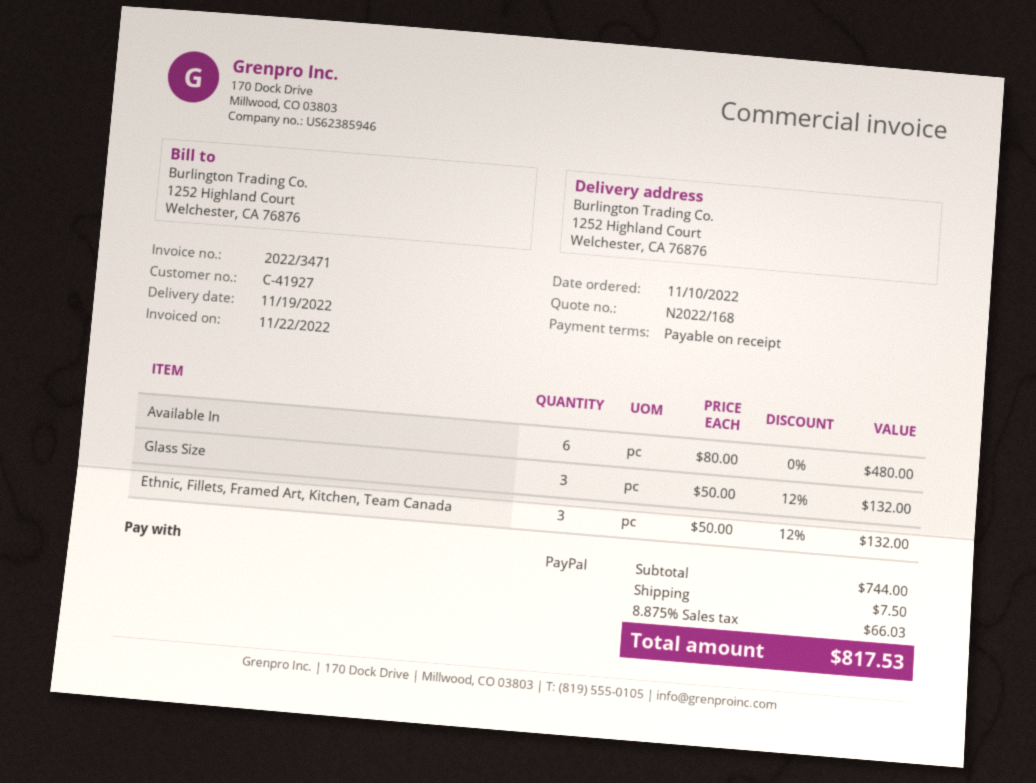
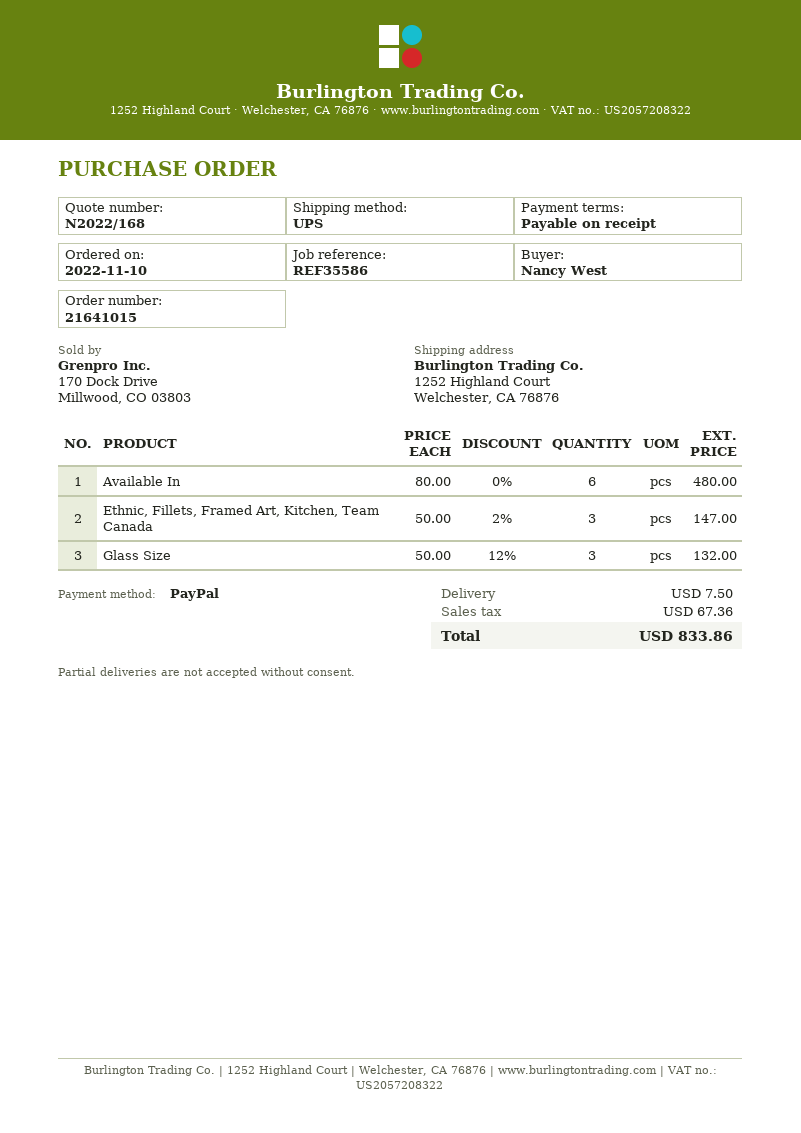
Ethnic, Fillets, Framed Art, Kitchen, Team Canada: 3 x 50.00 - 12% = 132.00 -> 3 x 50.00 - 2% = 147.00
tax: 66.03 -> 67.36
total: 817.53 -> 833.86

